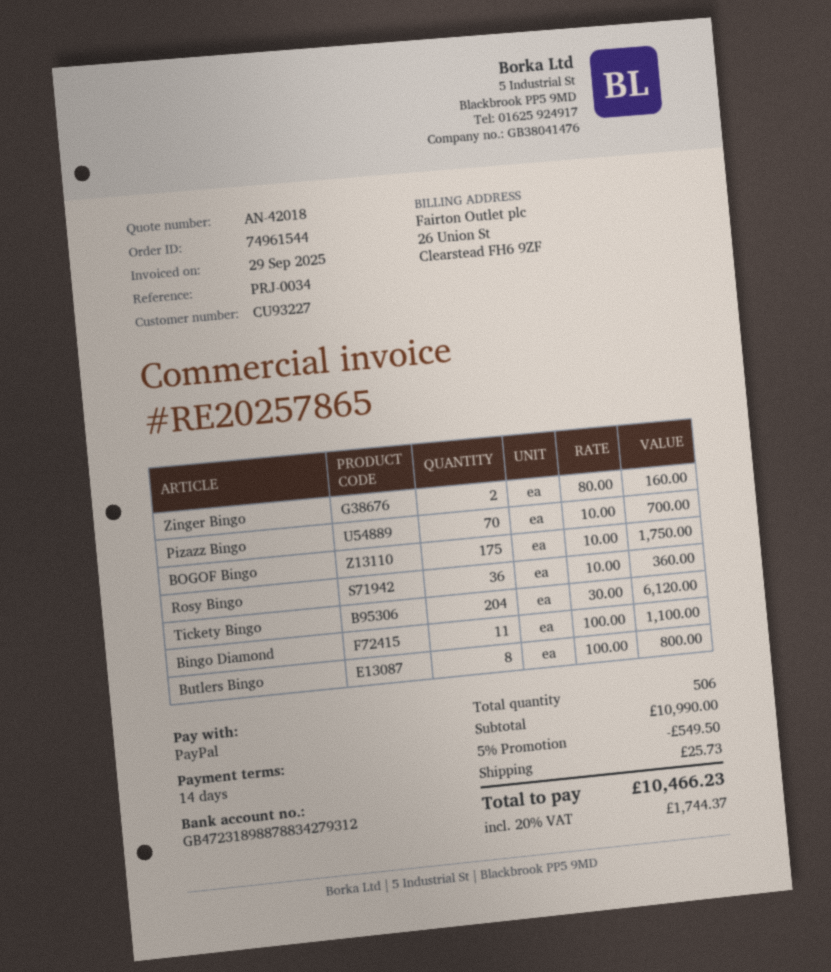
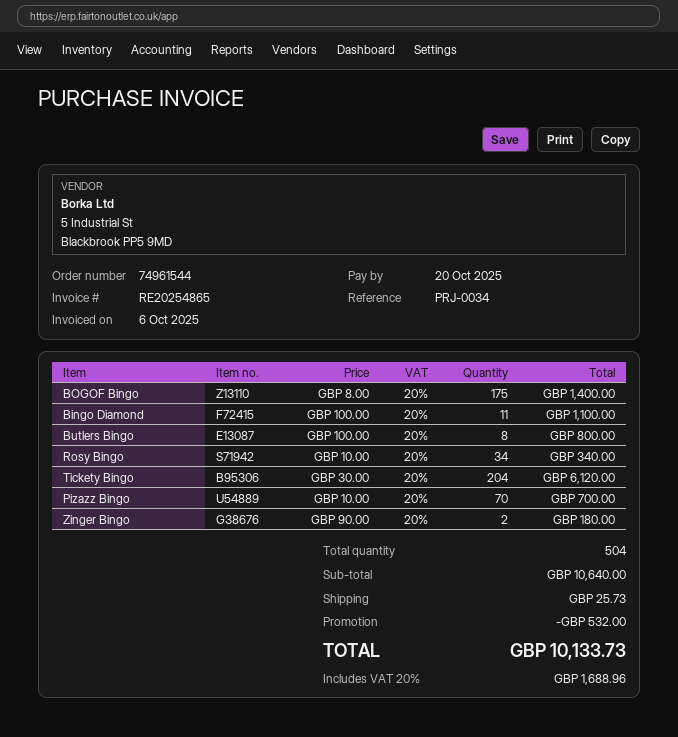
invoice number: RE20257865 -> RE20254865
invoice date: 2025-09-29 -> 2025-10-06
Zinger Bingo: 2 x 80.00 = 160.00 -> 2 x 90.00 = 180.00
BOGOF Bingo: 175 x 10.00 = 1750.00 -> 175 x 8.00 = 1400.00
Rosy Bingo: 36 x 10.00 = 360.00 -> 34 x 10.00 = 340.00
total quantity: 506 -> 504
subtotal: 10990.00 -> 10640.00
discount: 549.50 -> 532.00
tax: 20% = 1744.37 -> 20% = 1688.96
total: 10466.23 -> 10133.73

